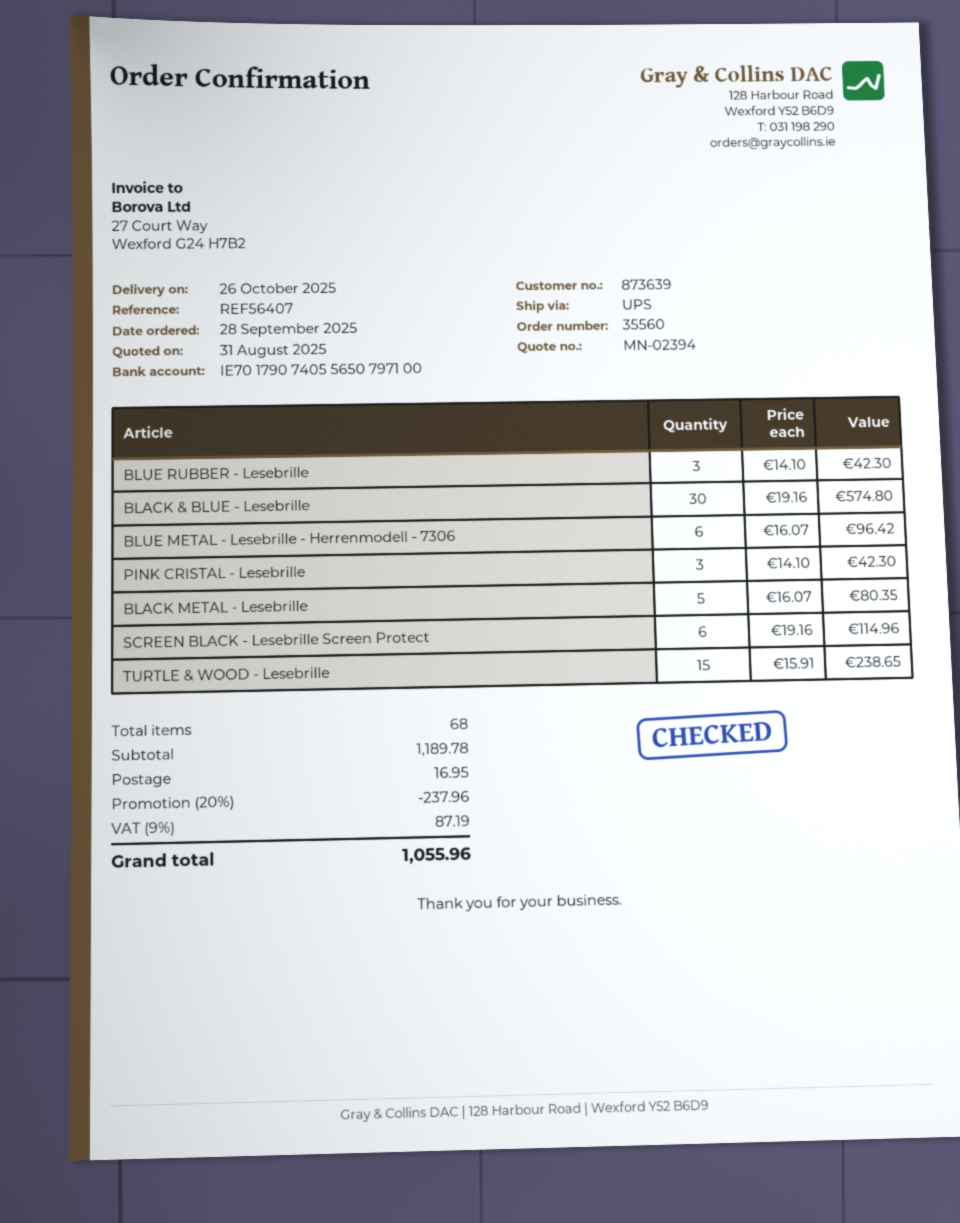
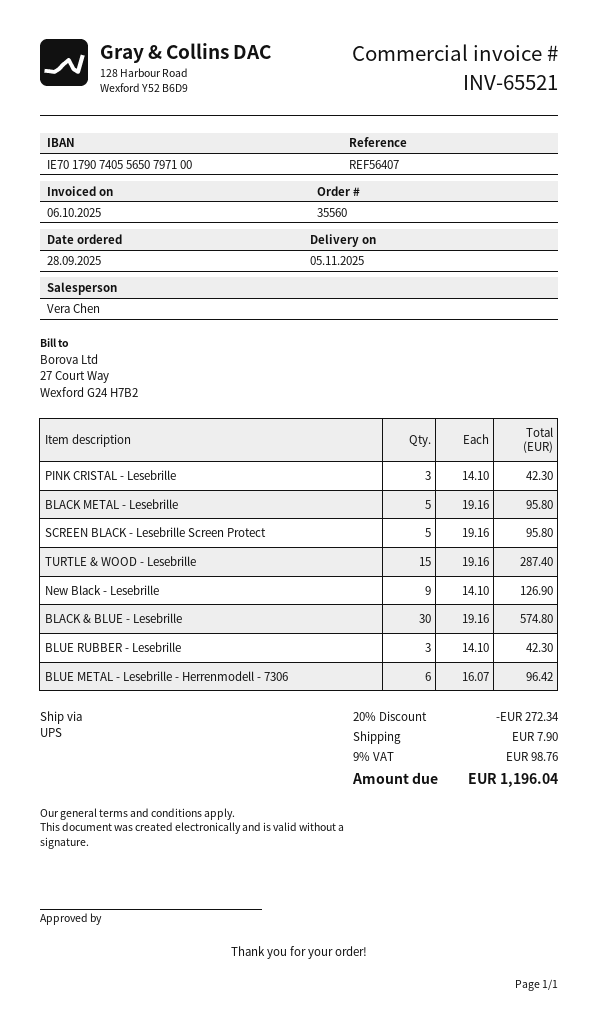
delivery date: 2025-10-26 -> 2025-11-05
BLACK METAL - Lesebrille: 5 x 16.07 = 80.35 -> 5 x 19.16 = 95.80
SCREEN BLACK - Lesebrille Screen Protect: 6 x 19.16 = 114.96 -> 5 x 19.16 = 95.80
TURTLE & WOOD - Lesebrille: 15 x 15.91 = 238.65 -> 15 x 19.16 = 287.40
New Black - Lesebrille: none -> 9 x 14.10 = 126.90
discount: 20% = 237.96 -> 20% = 272.34
shipping: 16.95 -> 7.90
tax: 9% = 87.19 -> 9% = 98.76
total: 1055.96 -> 1196.04

